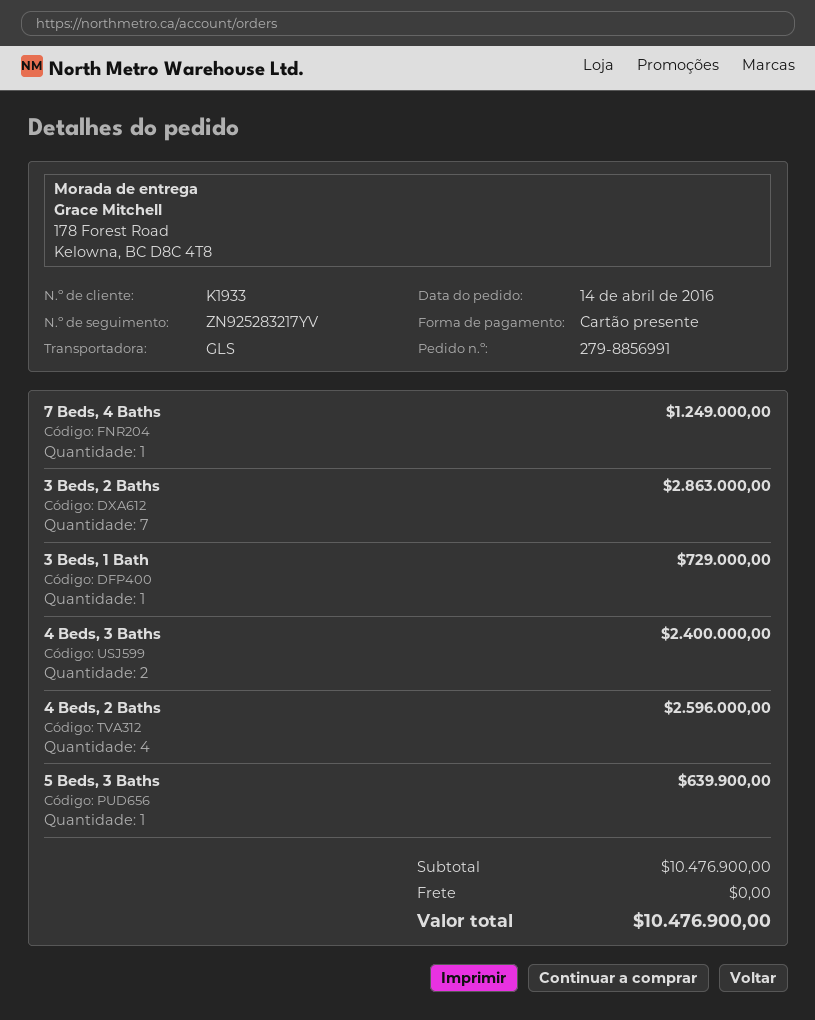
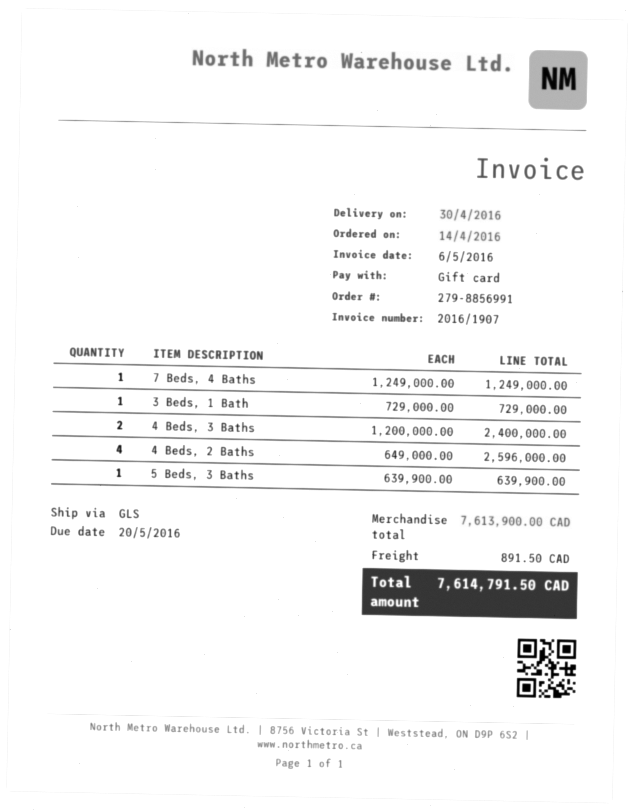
3 Beds, 2 Baths: 7 for 2863000.00 -> none
subtotal: 10476900.00 -> 7613900.00
shipping: 0.00 -> 891.50
total: 10476900.00 -> 7614791.50

